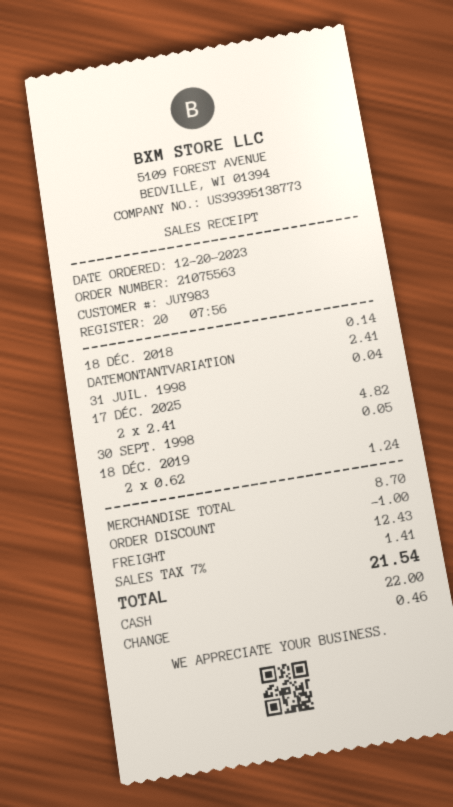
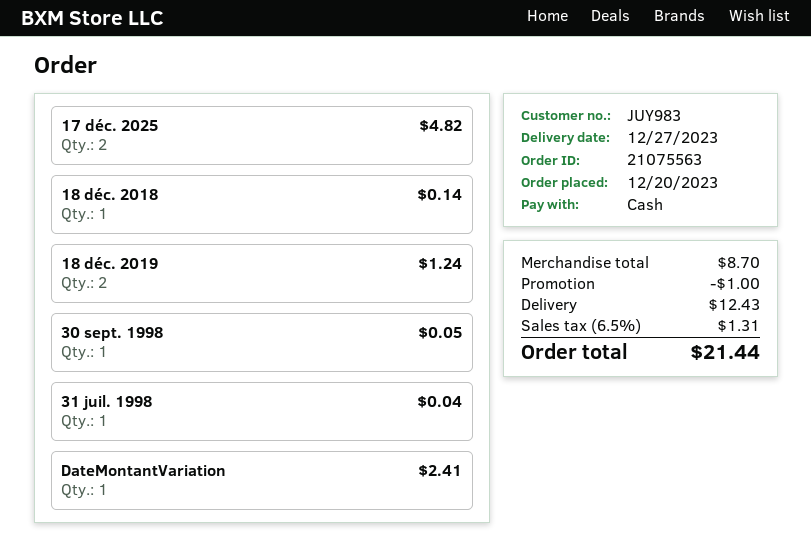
tax: 7% = 1.41 -> 6.5% = 1.31
total: 21.54 -> 21.44

